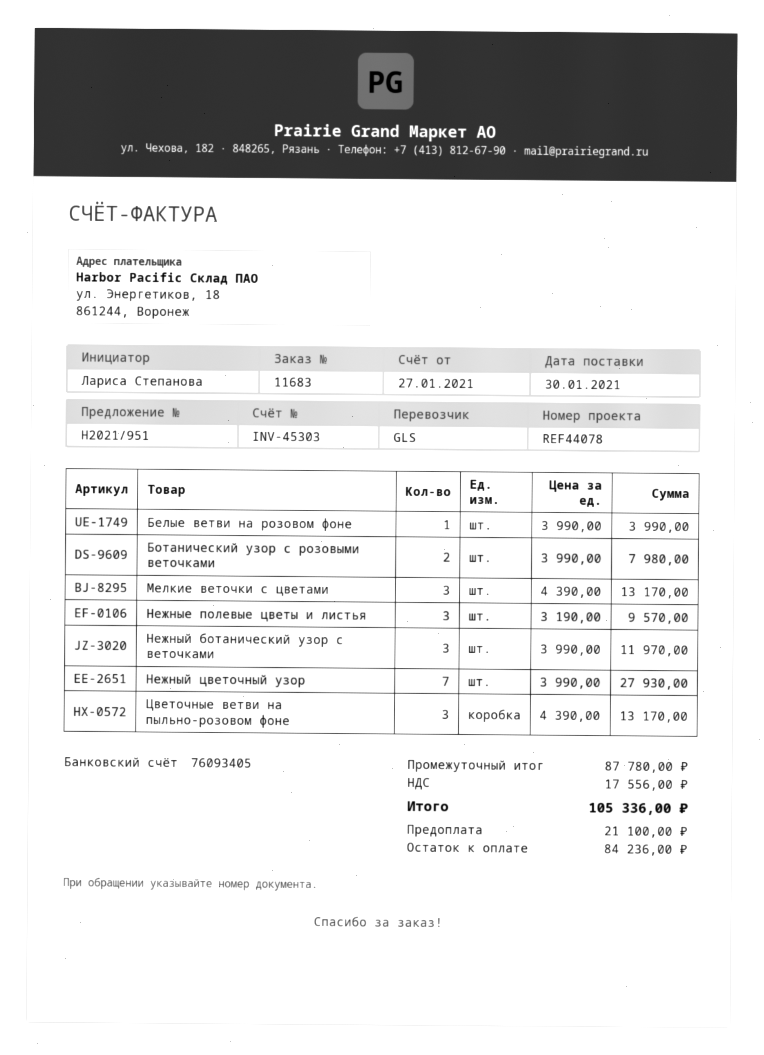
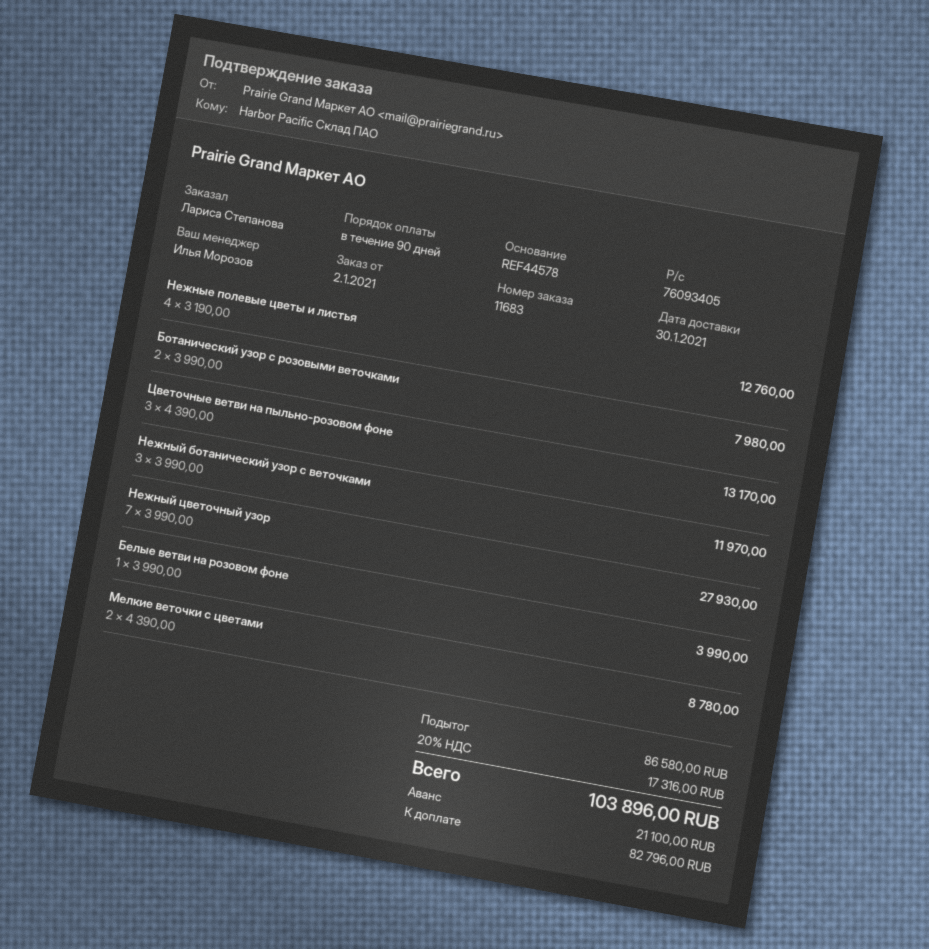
reference: REF44078 -> REF44578
Мелкие веточки с цветами: 3 x 4390.00 = 13170.00 -> 2 x 4390.00 = 8780.00
Нежные полевые цветы и листья: 3 x 3190.00 = 9570.00 -> 4 x 3190.00 = 12760.00
subtotal: 87780.00 -> 86580.00
tax: 17556.00 -> 17316.00
total: 105336.00 -> 103896.00
balance: 84236.00 -> 82796.00

